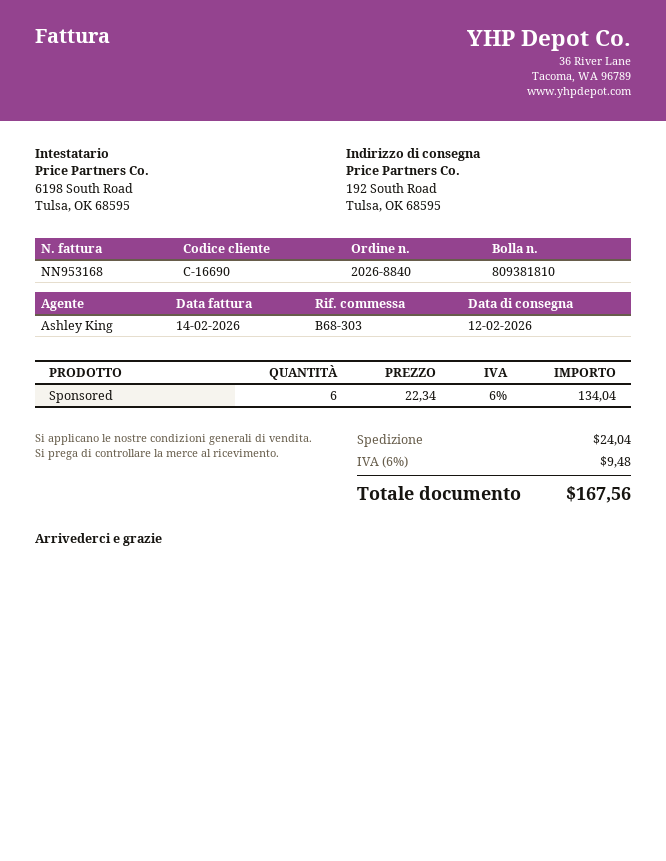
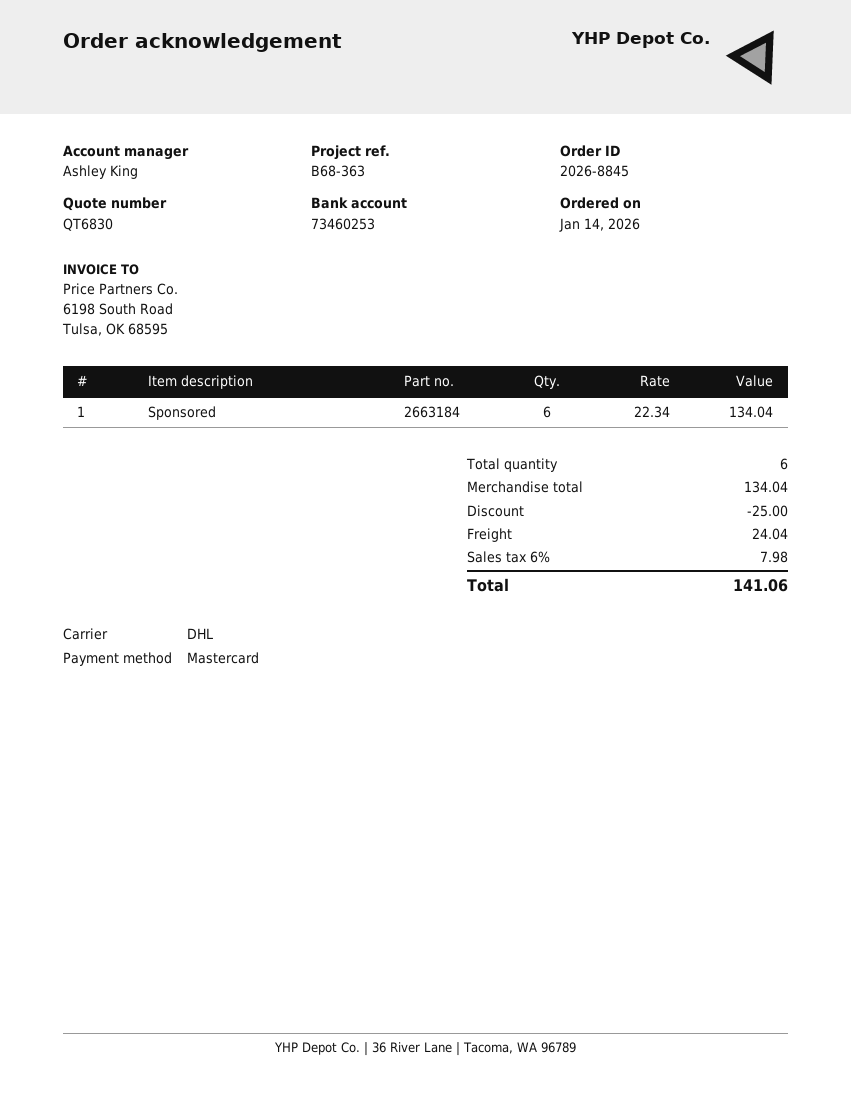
order number: 2026-8840 -> 2026-8845
reference: B68-303 -> B68-363
discount: none -> 25.00
tax: 6% = 9.48 -> 6% = 7.98
total: 167.56 -> 141.06

